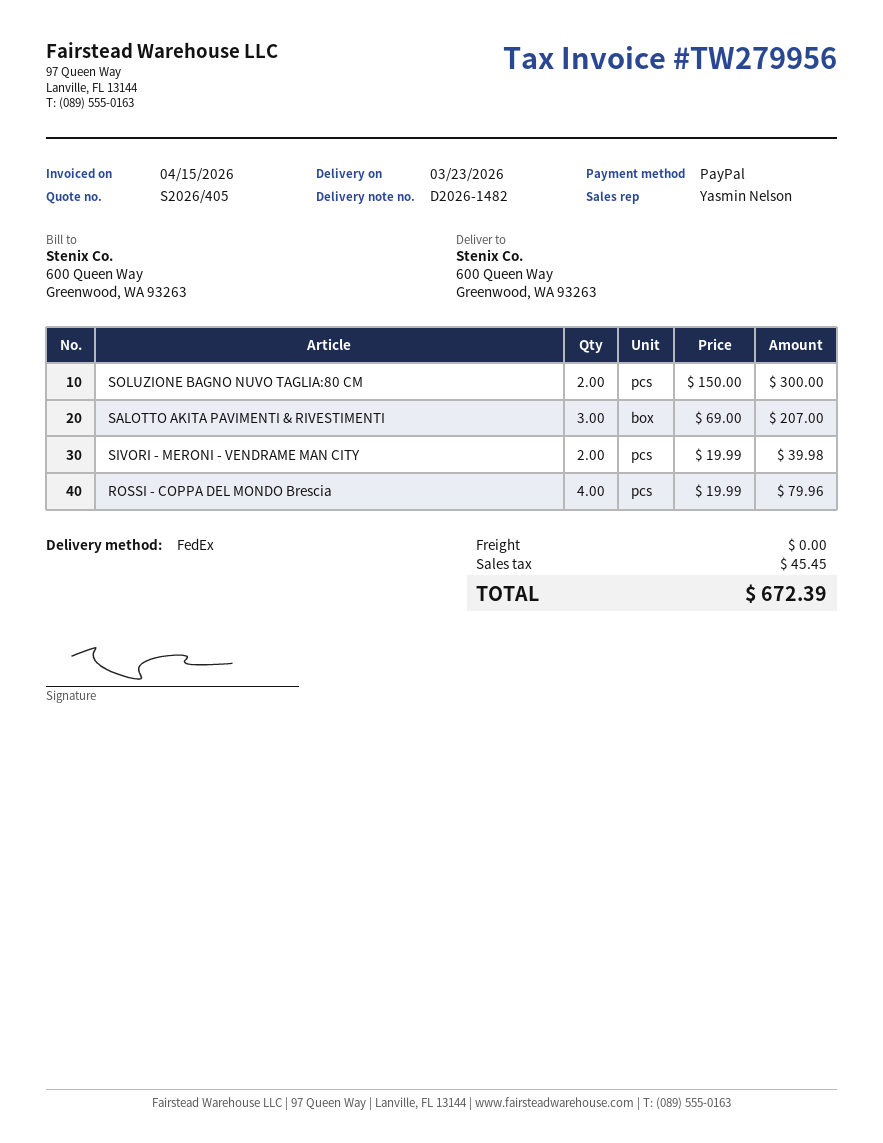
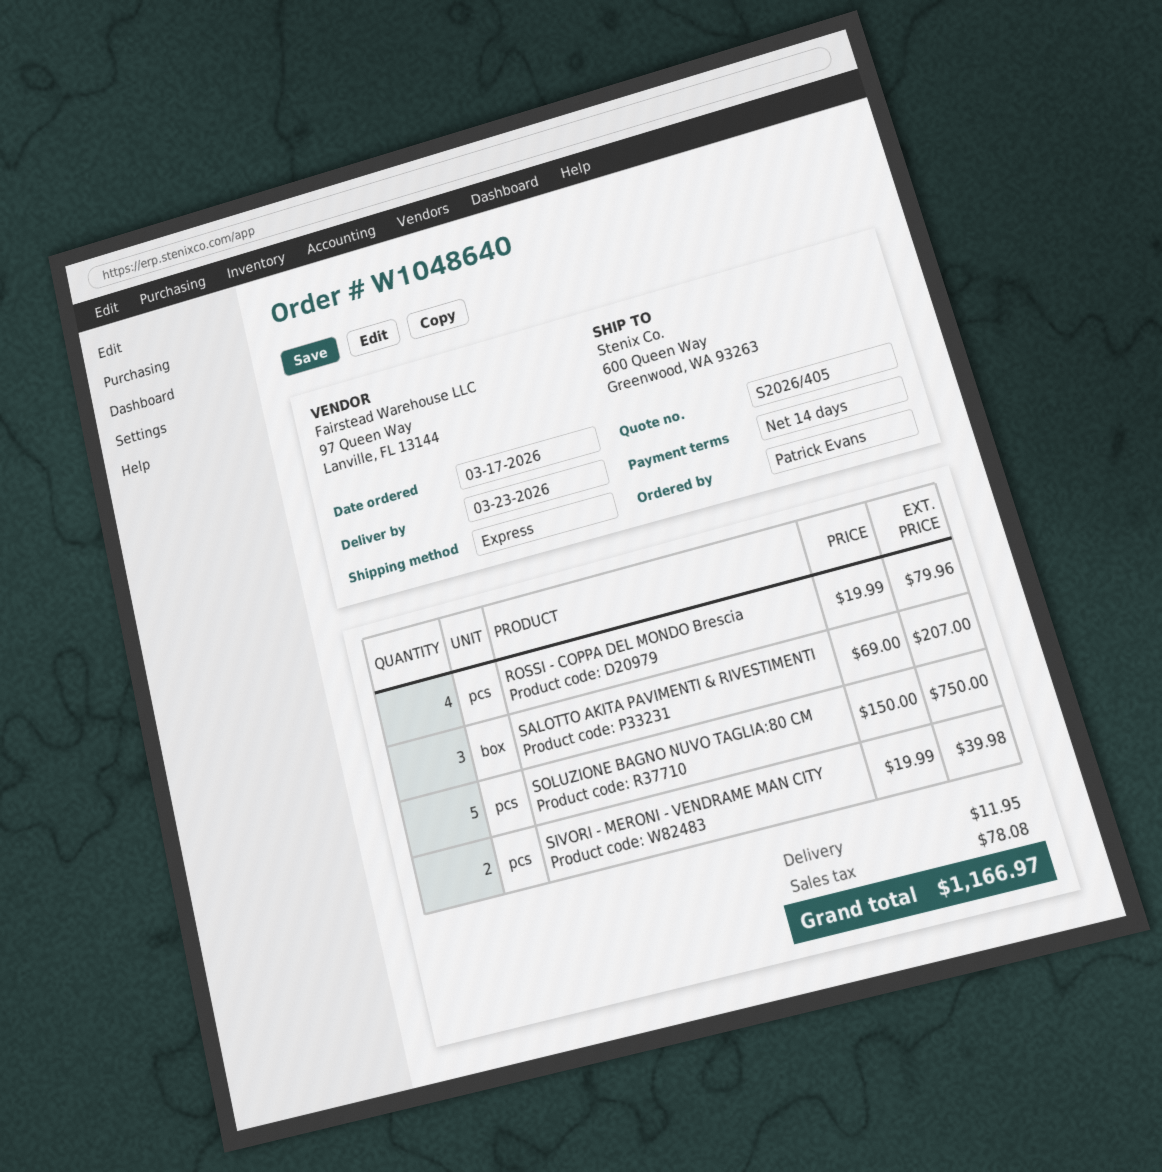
shipping method: FedEx -> express
SOLUZIONE BAGNO NUVO TAGLIA:80 CM: 2 x 150.00 = 300.00 -> 5 x 150.00 = 750.00
shipping: 0.00 -> 11.95
tax: 45.45 -> 78.08
total: 672.39 -> 1166.97

